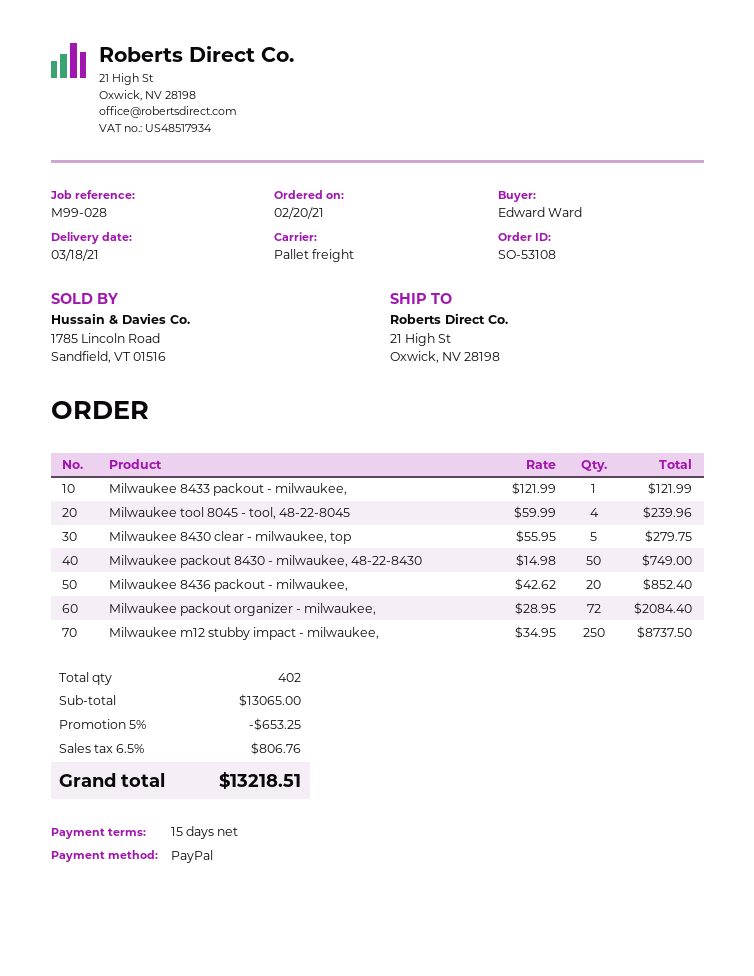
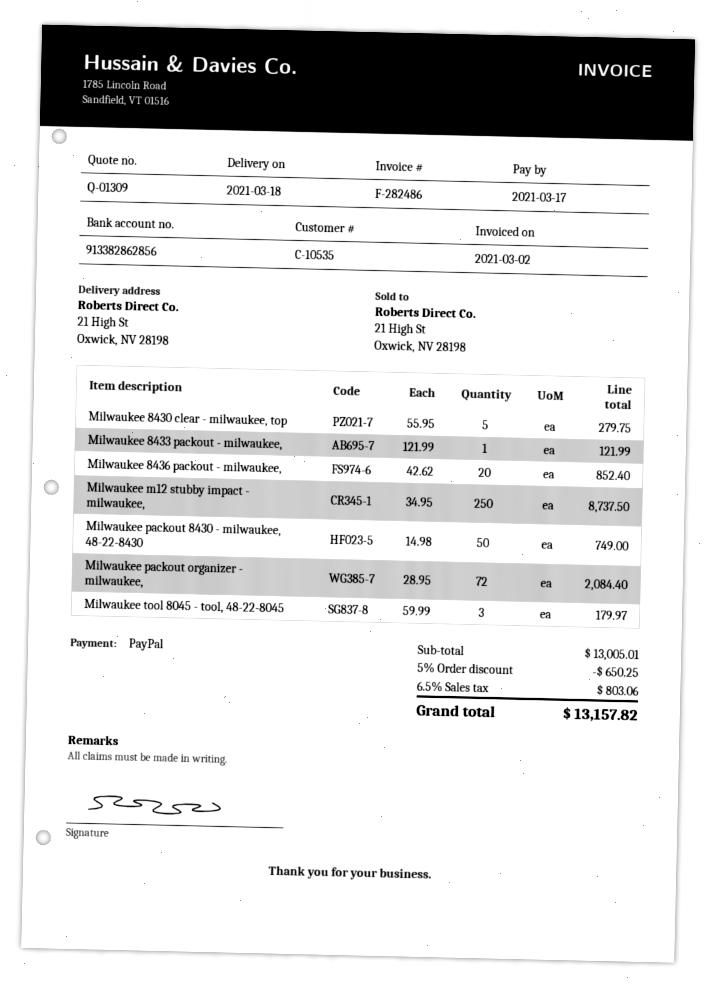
Milwaukee tool 8045 - tool, 48-22-8045: 4 x 59.99 = 239.96 -> 3 x 59.99 = 179.97
subtotal: 13065.00 -> 13005.01
discount: 5% = 653.25 -> 5% = 650.25
tax: 6.5% = 806.76 -> 6.5% = 803.06
total: 13218.51 -> 13157.82

